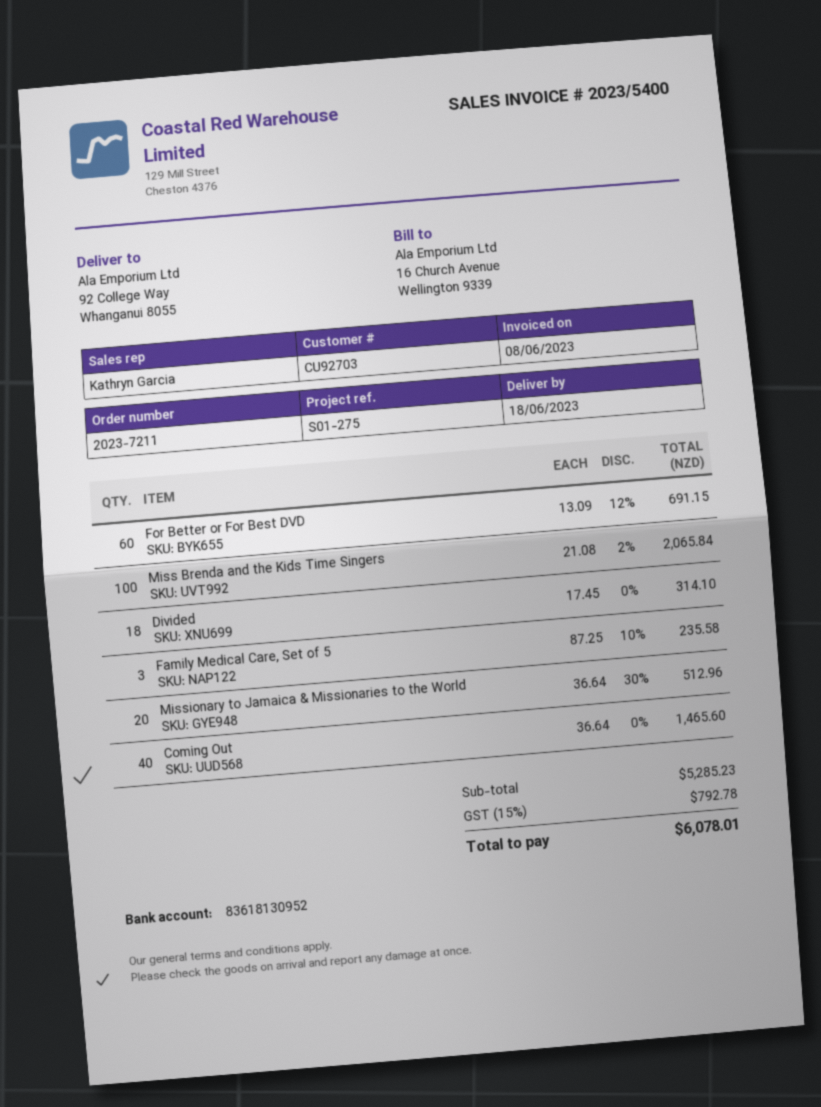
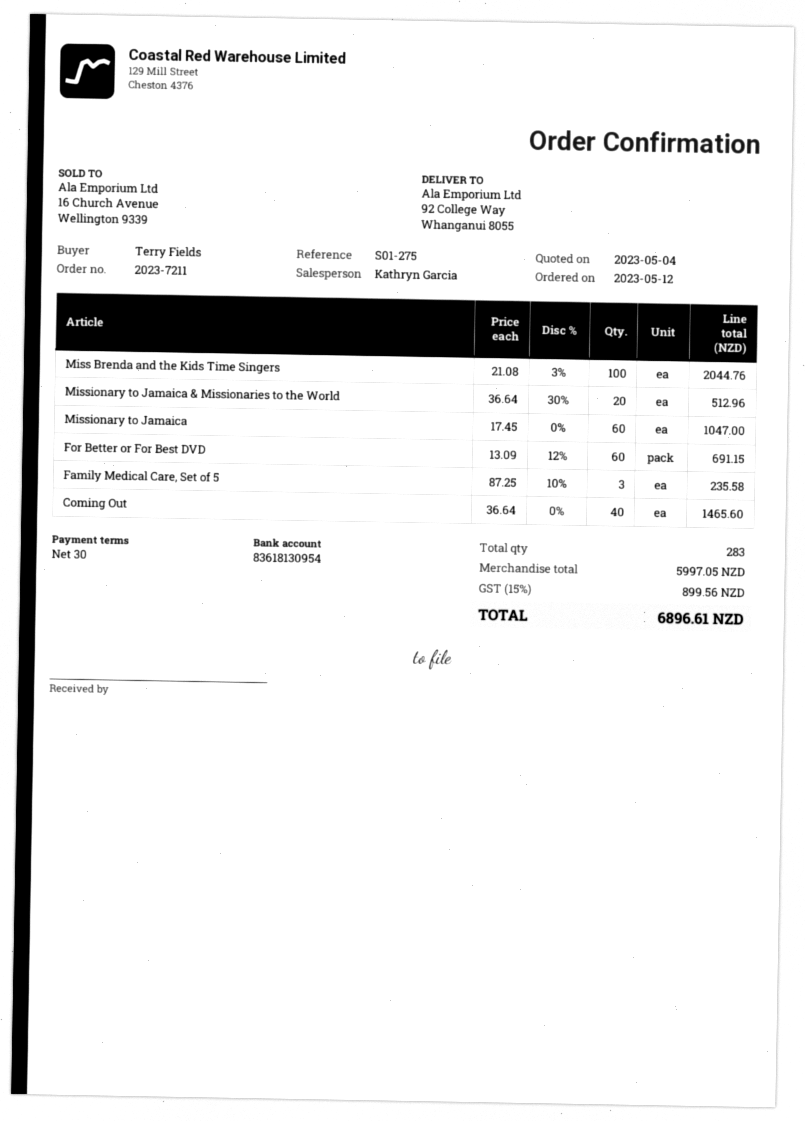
bank account: 83618130952 -> 83618130954
Miss Brenda and the Kids Time Singers: 100 x 21.08 - 2% = 2065.84 -> 100 x 21.08 - 3% = 2044.76
Divided: 18 x 17.45 = 314.10 -> none
Missionary to Jamaica: none -> 60 x 17.45 = 1047.00
subtotal: 5285.23 -> 5997.05
tax: 15% = 792.78 -> 15% = 899.56
total: 6078.01 -> 6896.61

